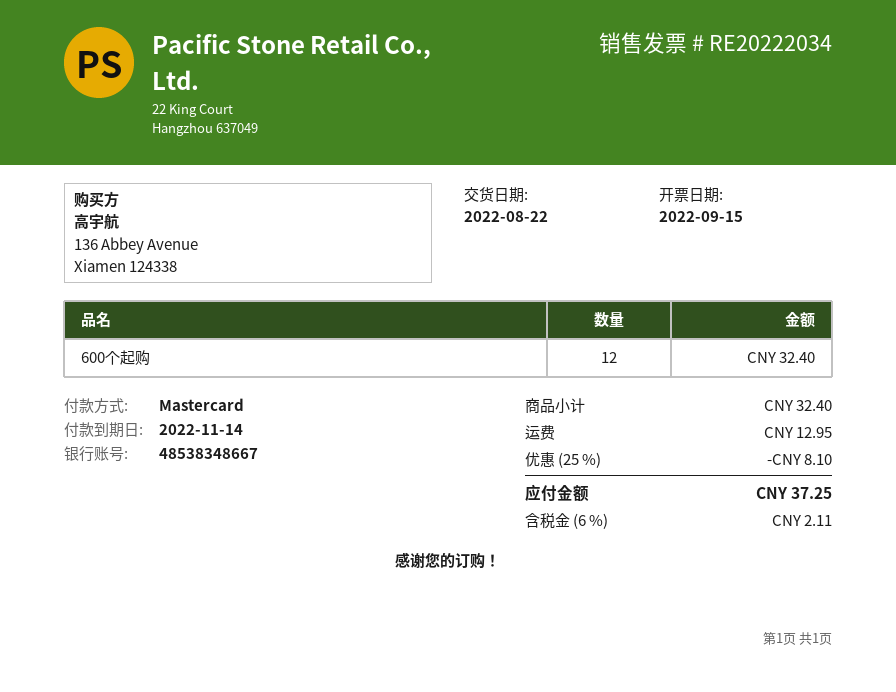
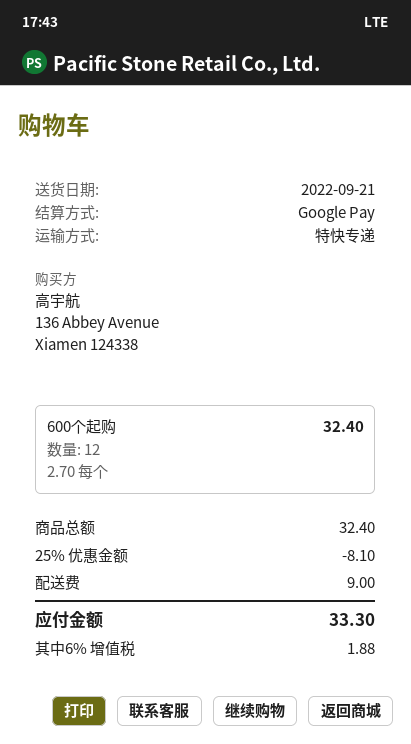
delivery date: 2022-08-22 -> 2022-09-21
payment method: Mastercard -> Google Pay
shipping: 12.95 -> 9.00
tax: 6% = 2.11 -> 6% = 1.88
total: 37.25 -> 33.30

